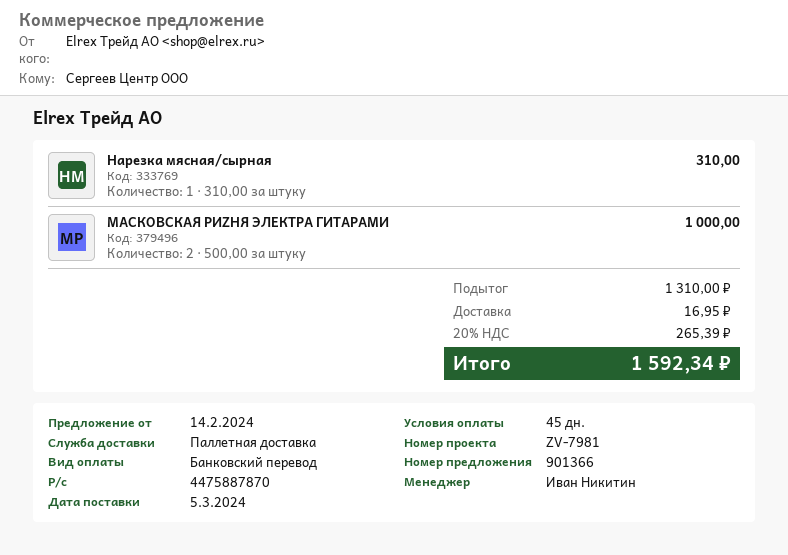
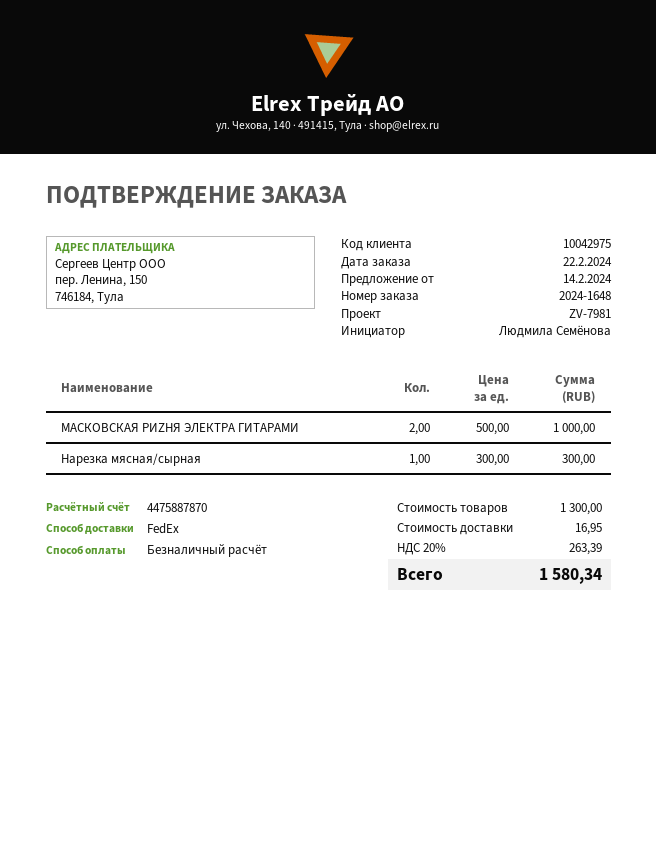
shipping method: pallet freight -> FedEx
Нарезка мясная/сырная: 1 x 310.00 = 310.00 -> 1 x 300.00 = 300.00
subtotal: 1310.00 -> 1300.00
tax: 20% = 265.39 -> 20% = 263.39
total: 1592.34 -> 1580.34

